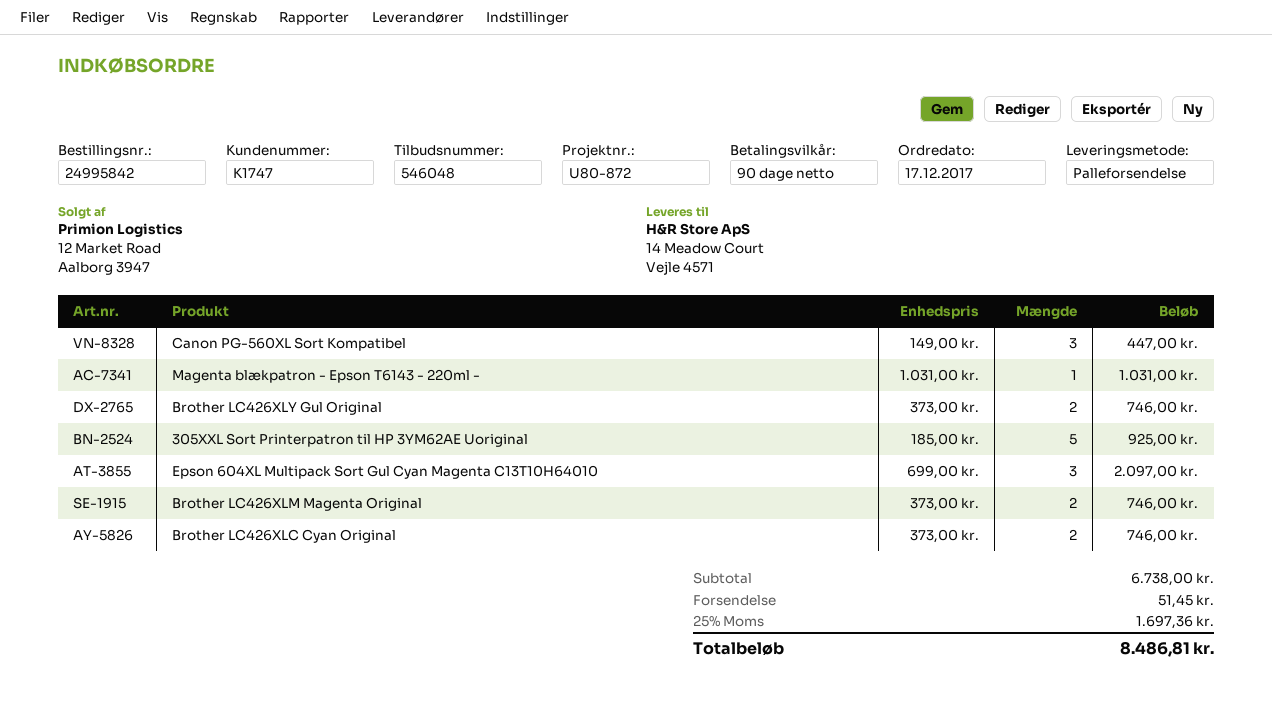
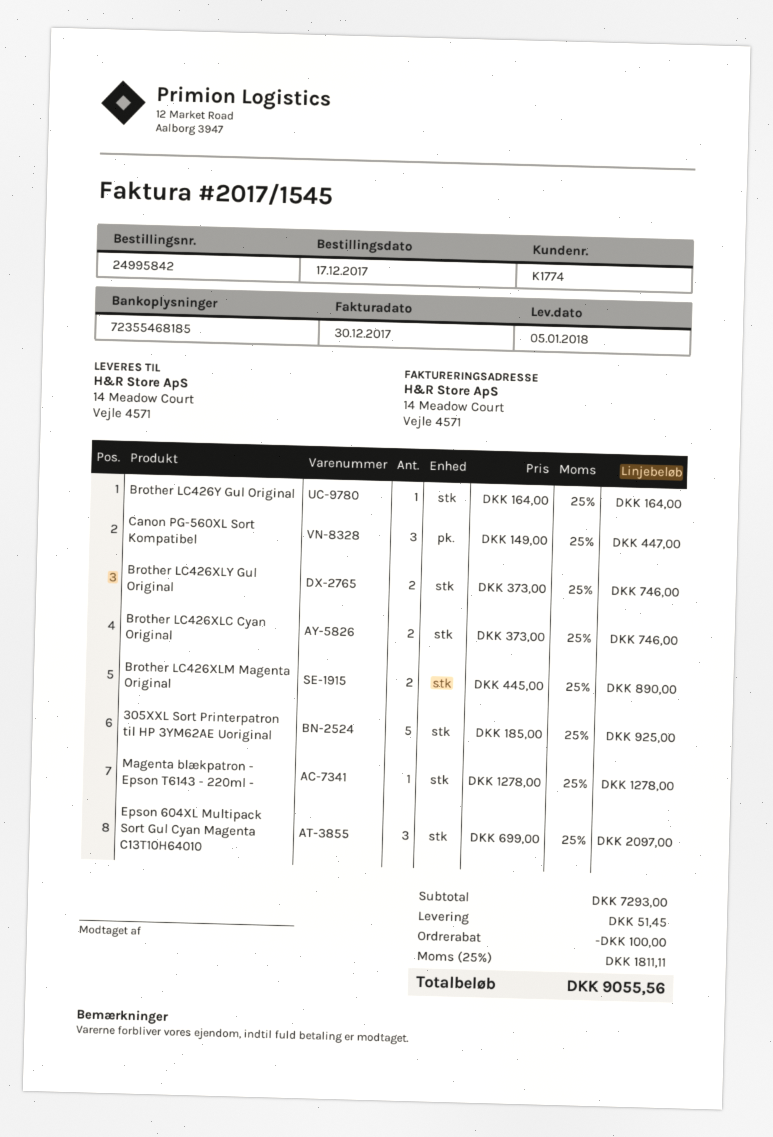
customer number: K1747 -> K1774
Magenta blækpatron - Epson T6143 - 220ml -: 1 x 1031.00 = 1031.00 -> 1 x 1278.00 = 1278.00
Brother LC426XLM Magenta Original: 2 x 373.00 = 746.00 -> 2 x 445.00 = 890.00
Brother LC426Y Gul Original: none -> 1 x 164.00 = 164.00
subtotal: 6738.00 -> 7293.00
discount: none -> 100.00
tax: 25% = 1697.36 -> 25% = 1811.11
total: 8486.81 -> 9055.56

